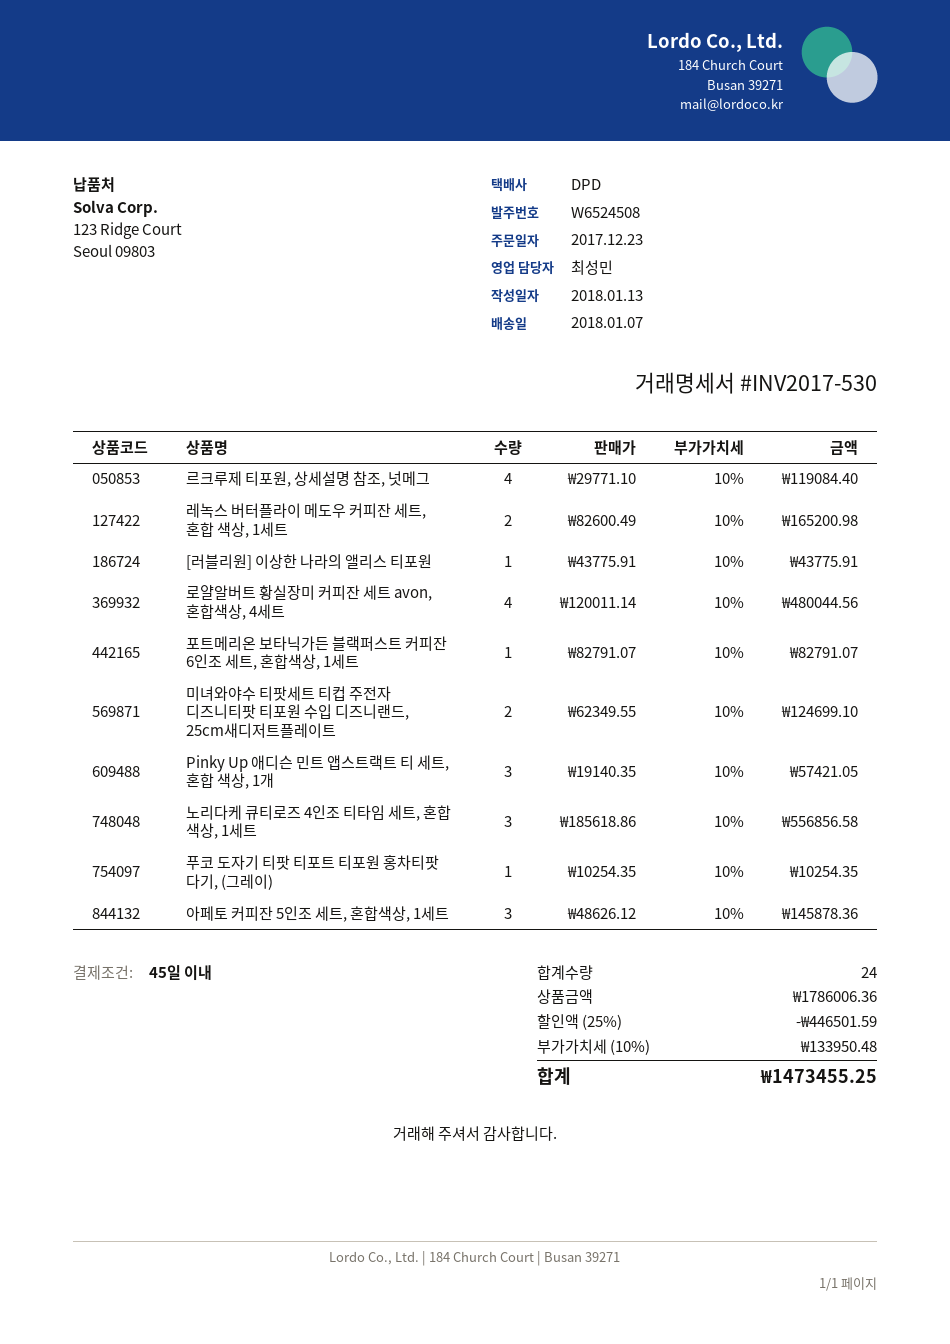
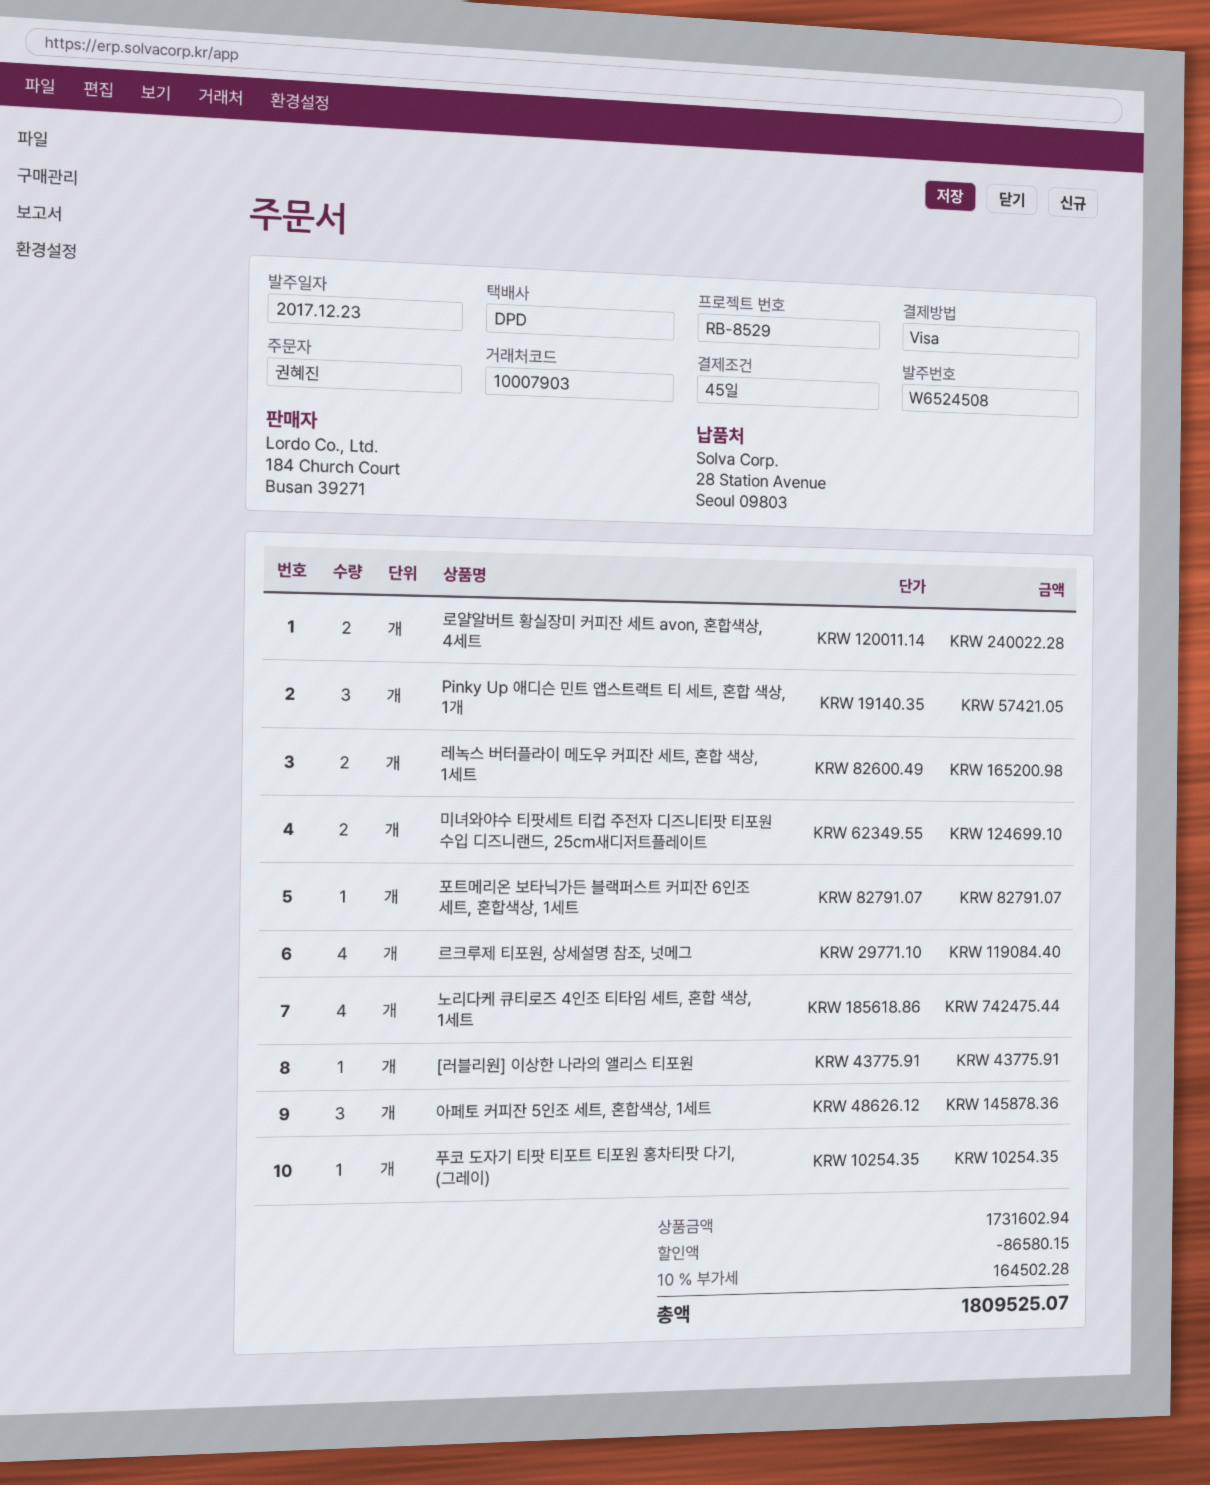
ship to: 123 Ridge Court, Seoul 09803 -> 28 Station Avenue, Seoul 09803
로얄알버트 황실장미 커피잔 세트 avon, 혼합색상, 4세트: 4 x 120011.14 = 480044.56 -> 2 x 120011.14 = 240022.28
노리다케 큐티로즈 4인조 티타임 세트, 혼합 색상, 1세트: 3 x 185618.86 = 556856.58 -> 4 x 185618.86 = 742475.44
subtotal: 1786006.36 -> 1731602.94
discount: 446501.59 -> 86580.15
tax: 10% = 133950.48 -> 10% = 164502.28
total: 1473455.25 -> 1809525.07

